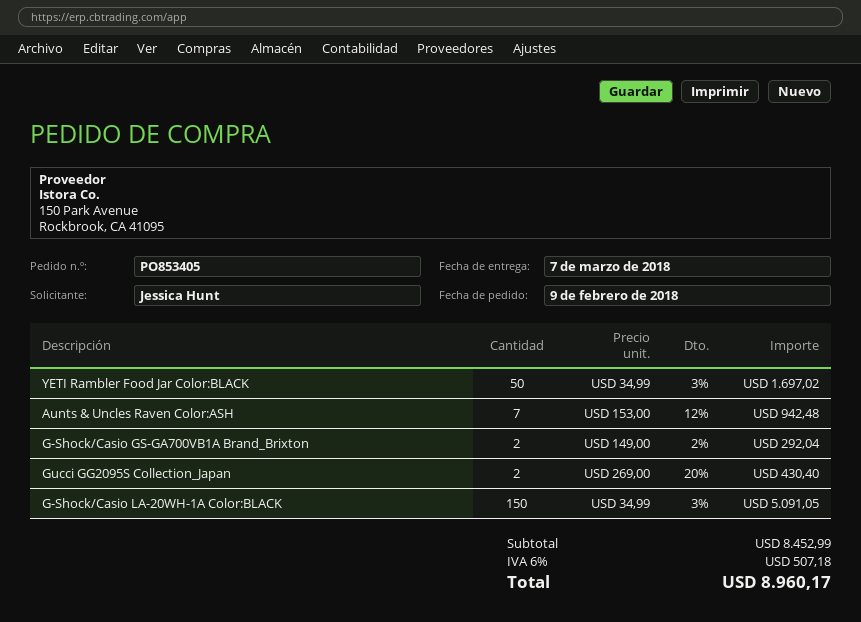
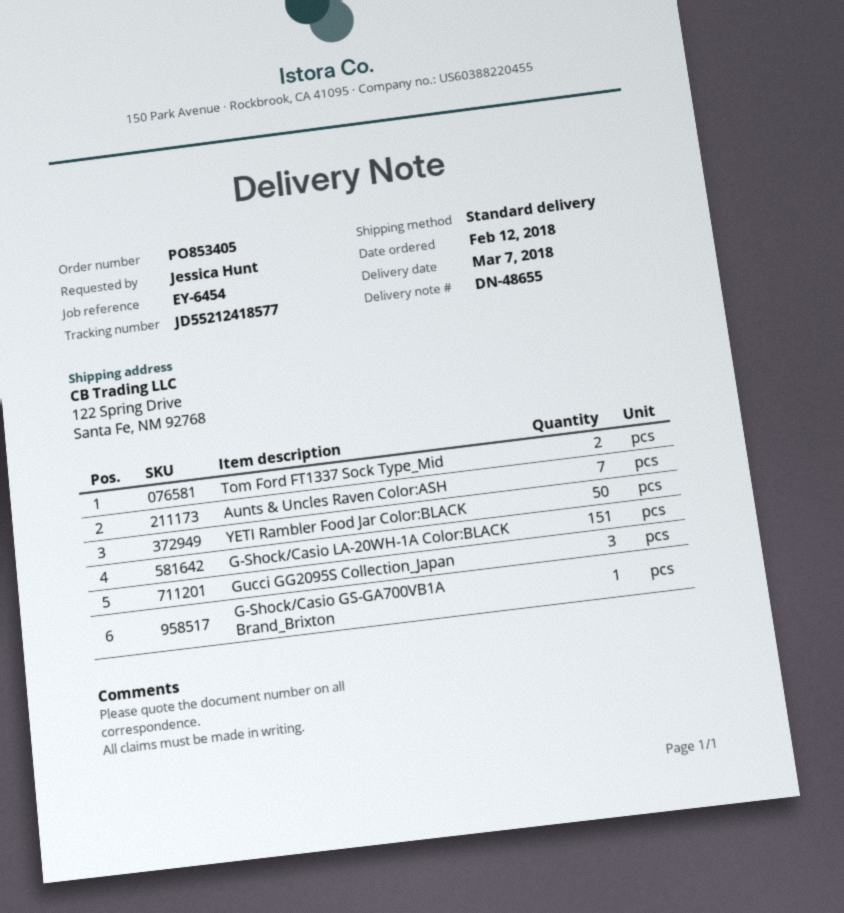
order date: 2018-02-09 -> 2018-02-12
G-Shock/Casio GS-GA700VB1A Brand_Brixton: 2 -> 1
Gucci GG2095S Collection_Japan: 2 -> 3
G-Shock/Casio LA-20WH-1A Color:BLACK: 150 -> 151
Tom Ford FT1337 Sock Type_Mid: none -> 2

